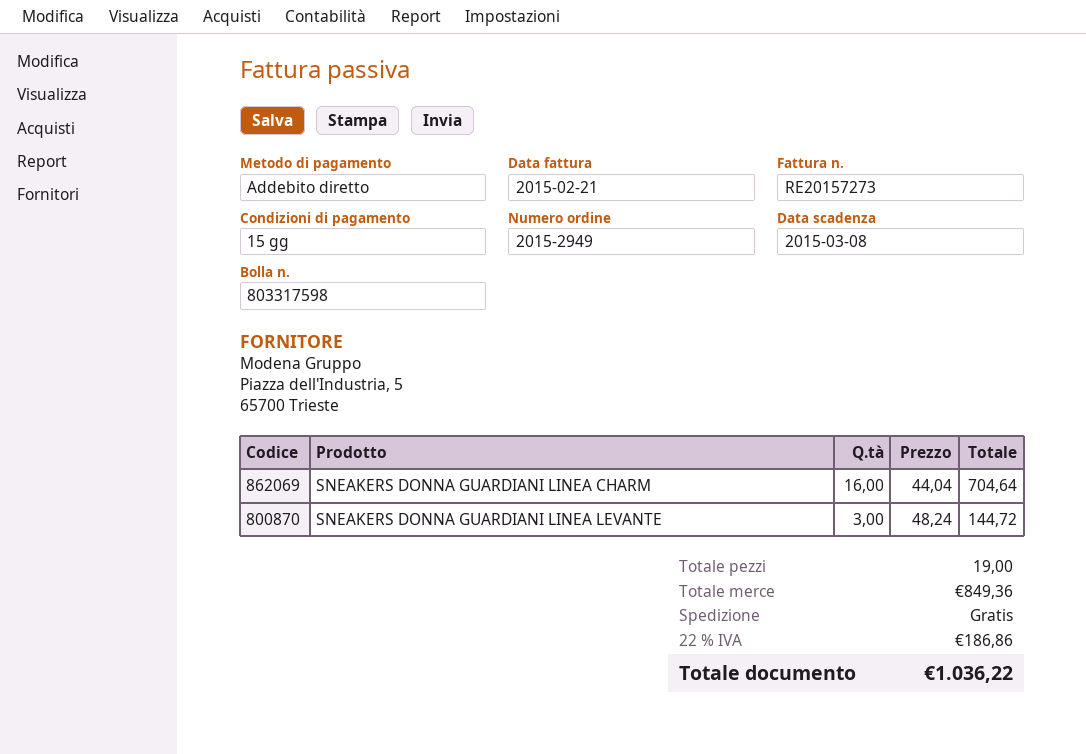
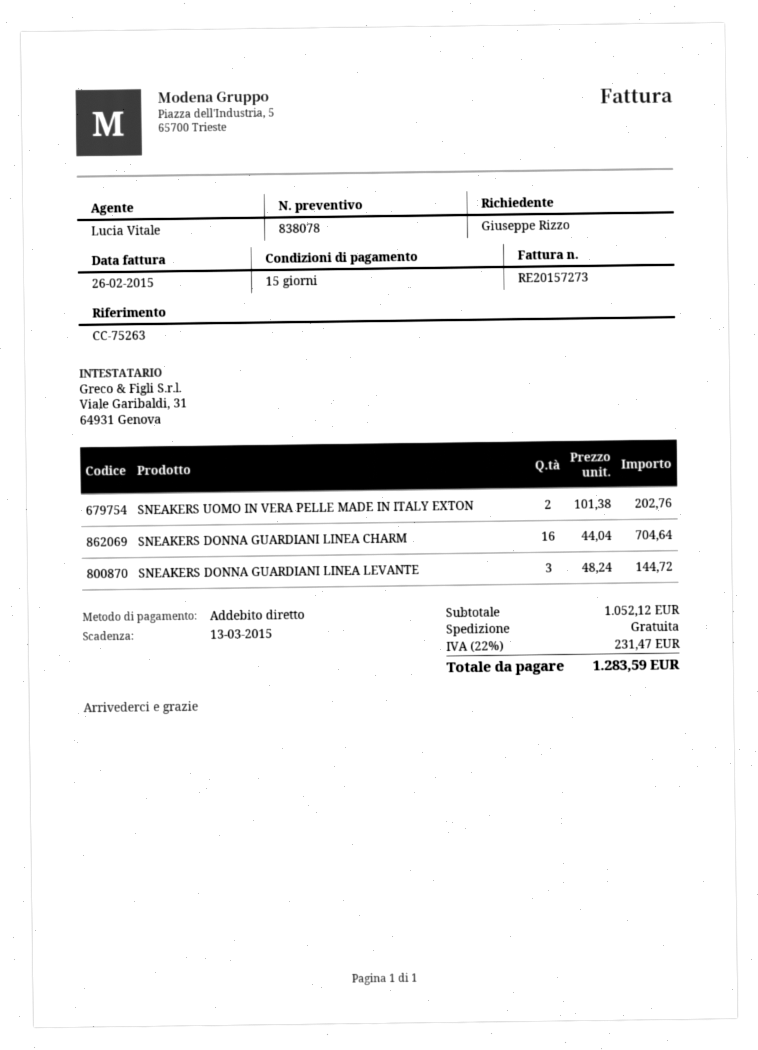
invoice date: 2015-02-21 -> 2015-02-26
due date: 2015-03-08 -> 2015-03-13
SNEAKERS UOMO IN VERA PELLE MADE IN ITALY EXTON: none -> 2 x 101.38 = 202.76
subtotal: 849.36 -> 1052.12
tax: 22% = 186.86 -> 22% = 231.47
total: 1036.22 -> 1283.59

